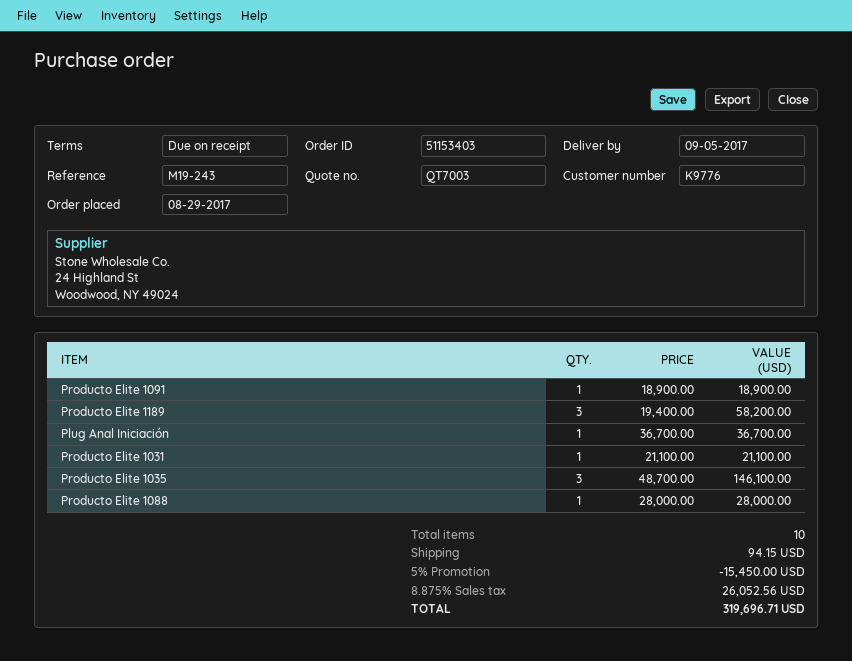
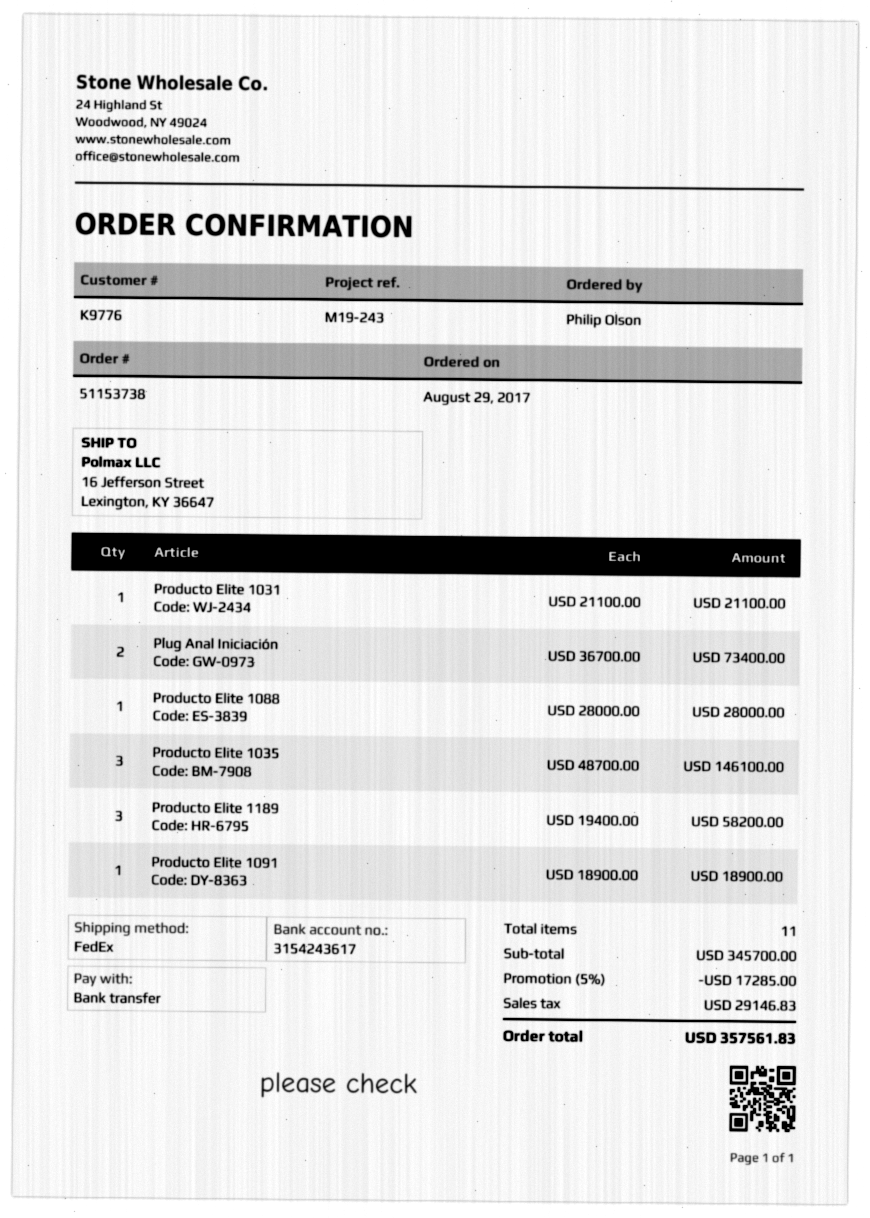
order number: 51153403 -> 51153738
Plug Anal Iniciación: 1 x 36700.00 = 36700.00 -> 2 x 36700.00 = 73400.00
total quantity: 10 -> 11
discount: 5% = 15450.00 -> 5% = 17285.00
shipping: 94.15 -> none
tax: 26052.56 -> 29146.83
total: 319696.71 -> 357561.83

